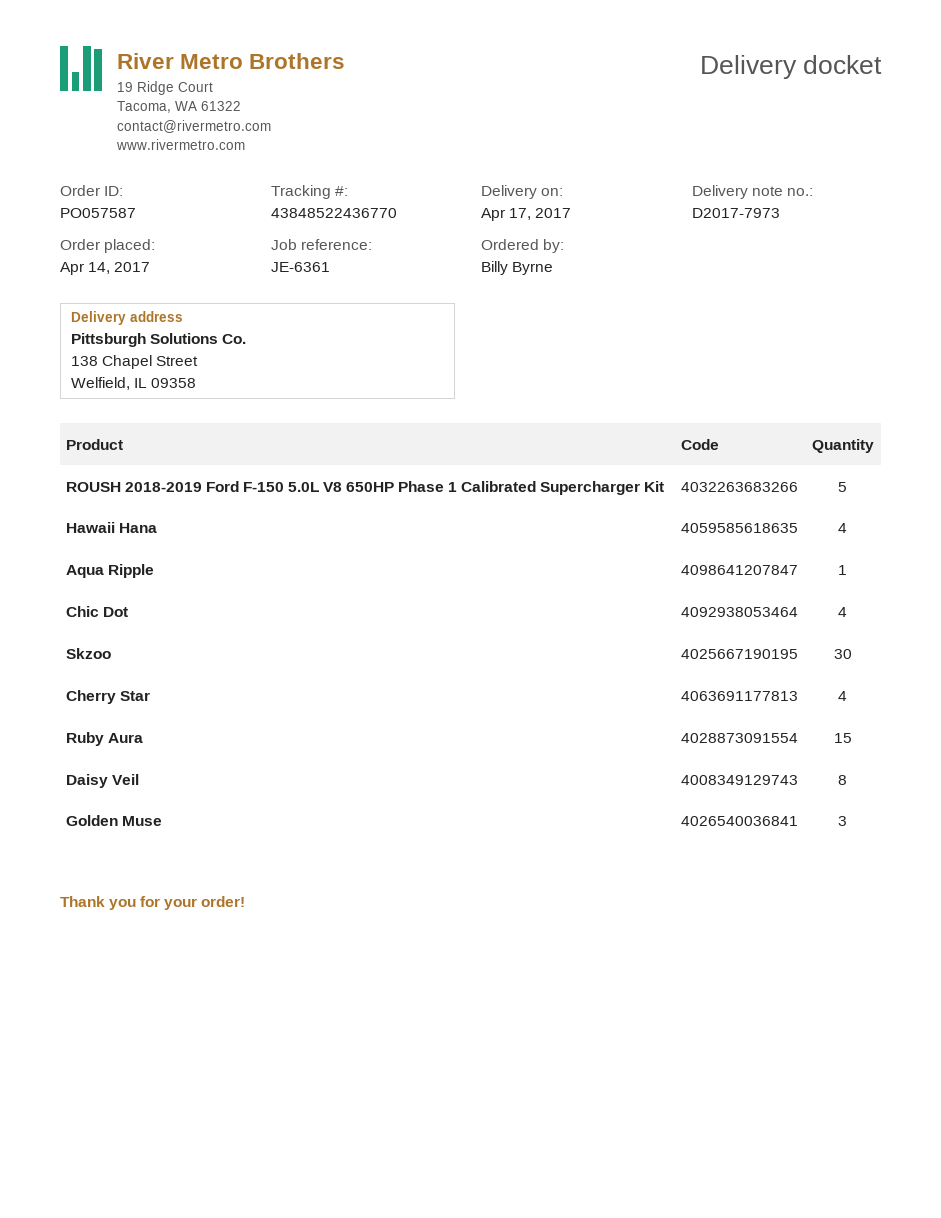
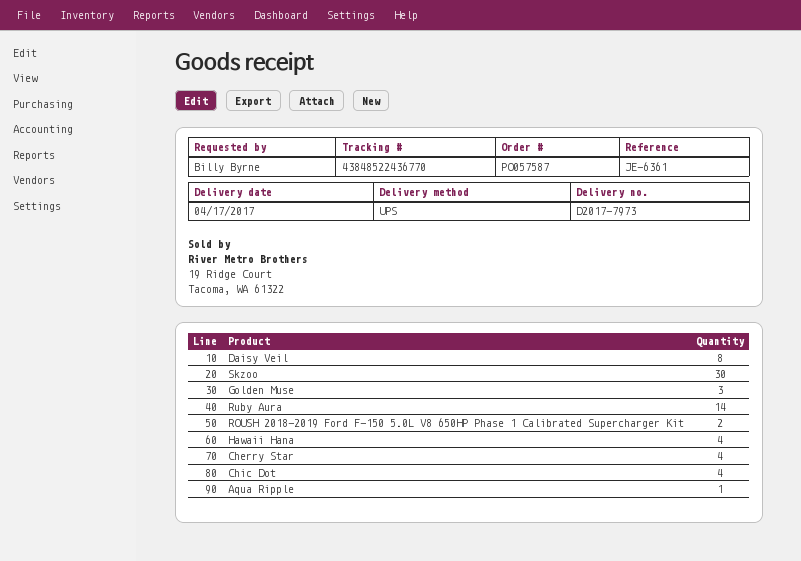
ROUSH 2018-2019 Ford F-150 5.0L V8 650HP Phase 1 Calibrated Supercharger Kit: 5 -> 2
Ruby Aura: 15 -> 14

